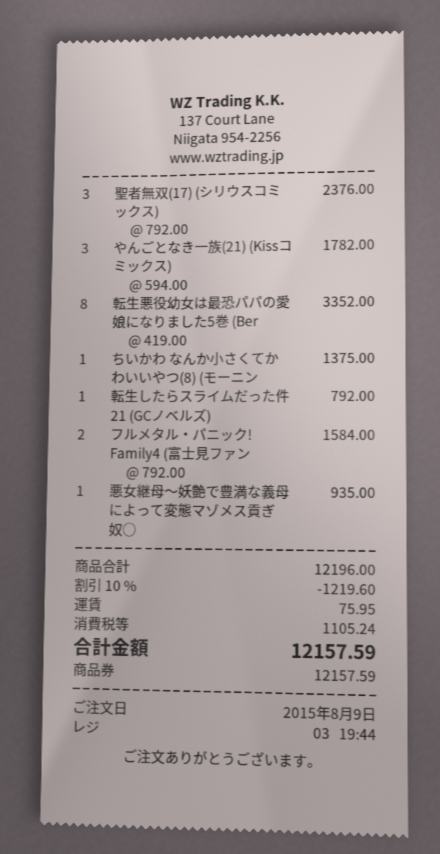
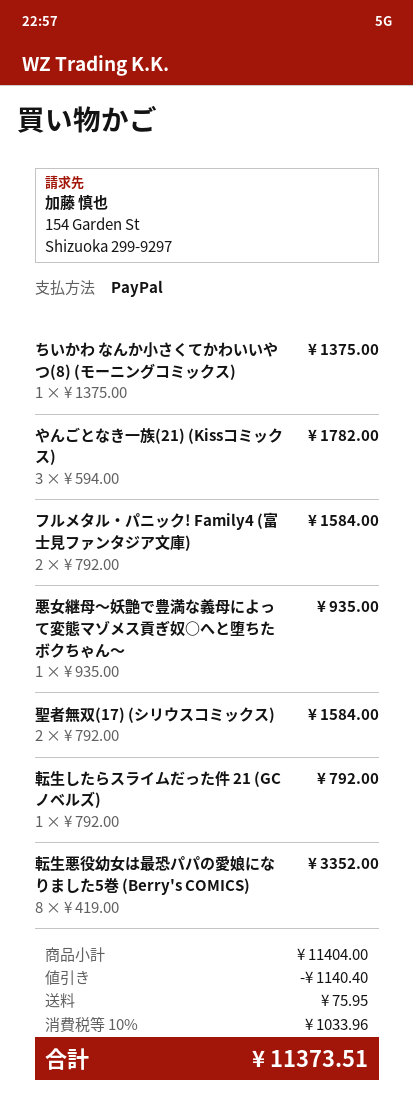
payment method: gift card -> PayPal
聖者無双(17) (シリウスコミックス): 3 x 792.00 = 2376.00 -> 2 x 792.00 = 1584.00
subtotal: 12196.00 -> 11404.00
discount: 1219.60 -> 1140.40
tax: 1105.24 -> 1033.96
total: 12157.59 -> 11373.51

